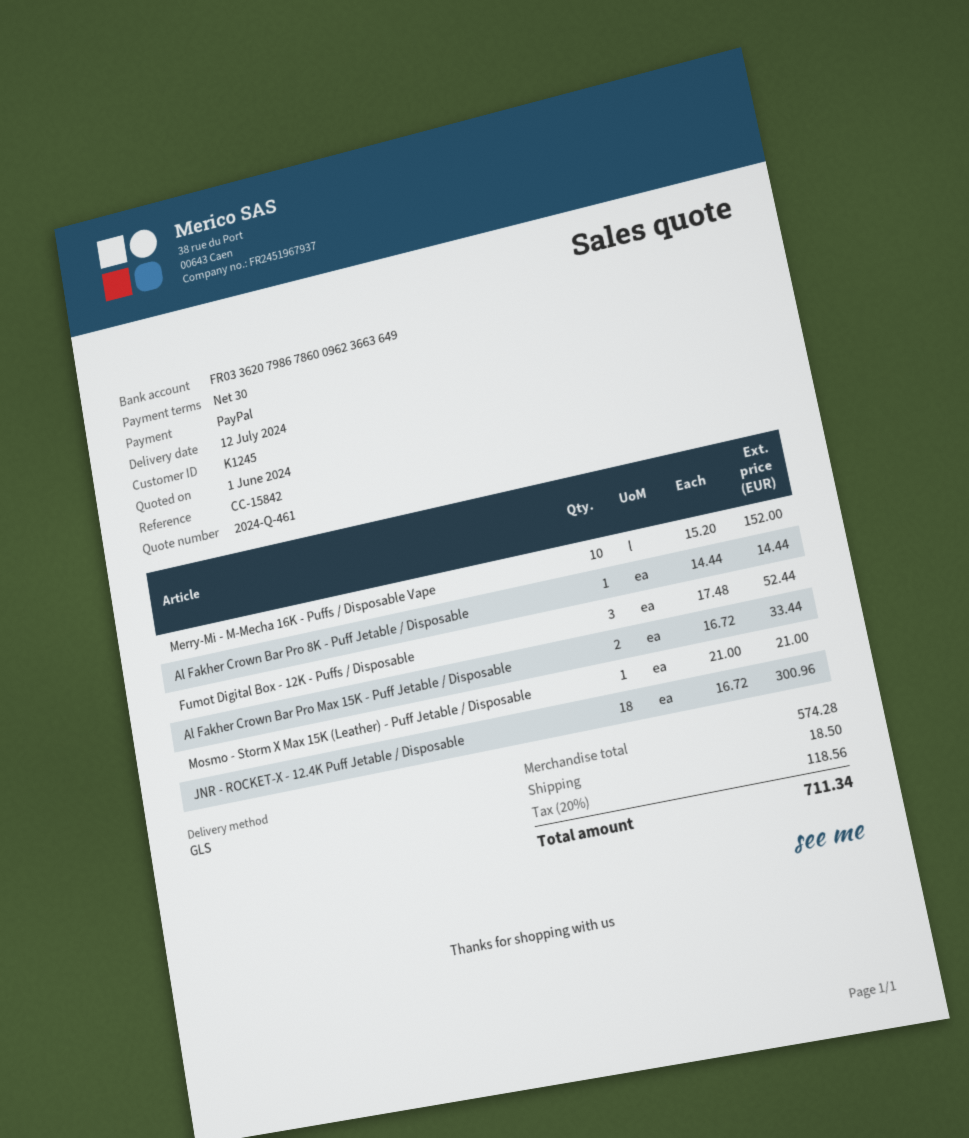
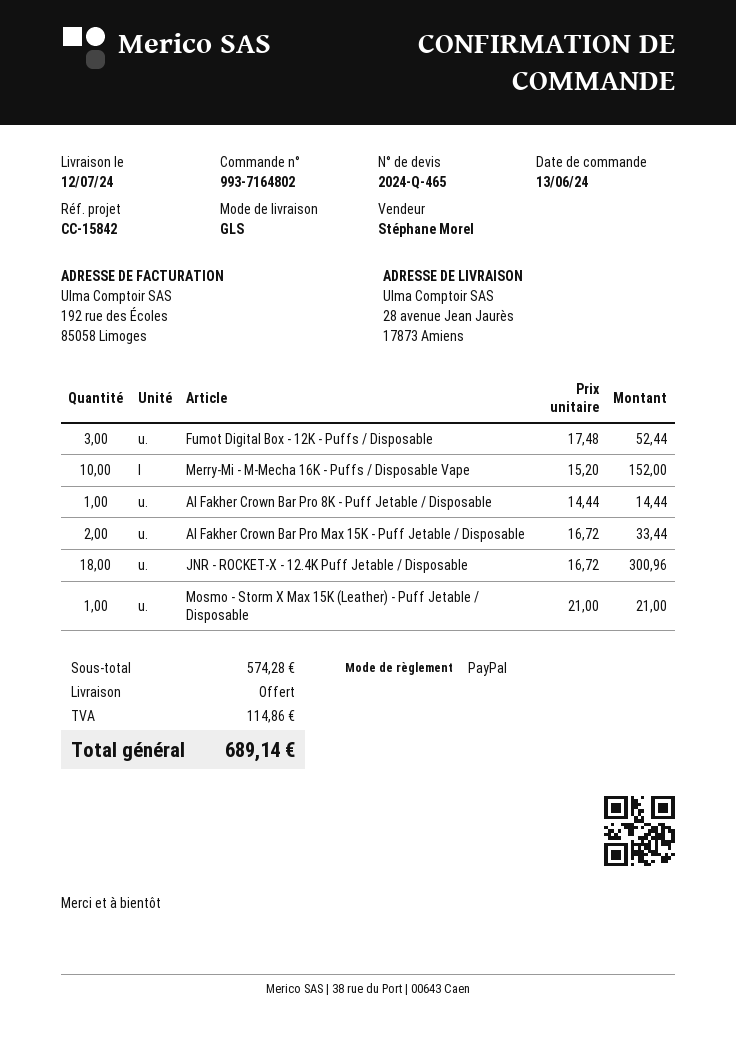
quote number: 2024-Q-461 -> 2024-Q-465
shipping: 18.50 -> 0.00
tax: 118.56 -> 114.86
total: 711.34 -> 689.14

